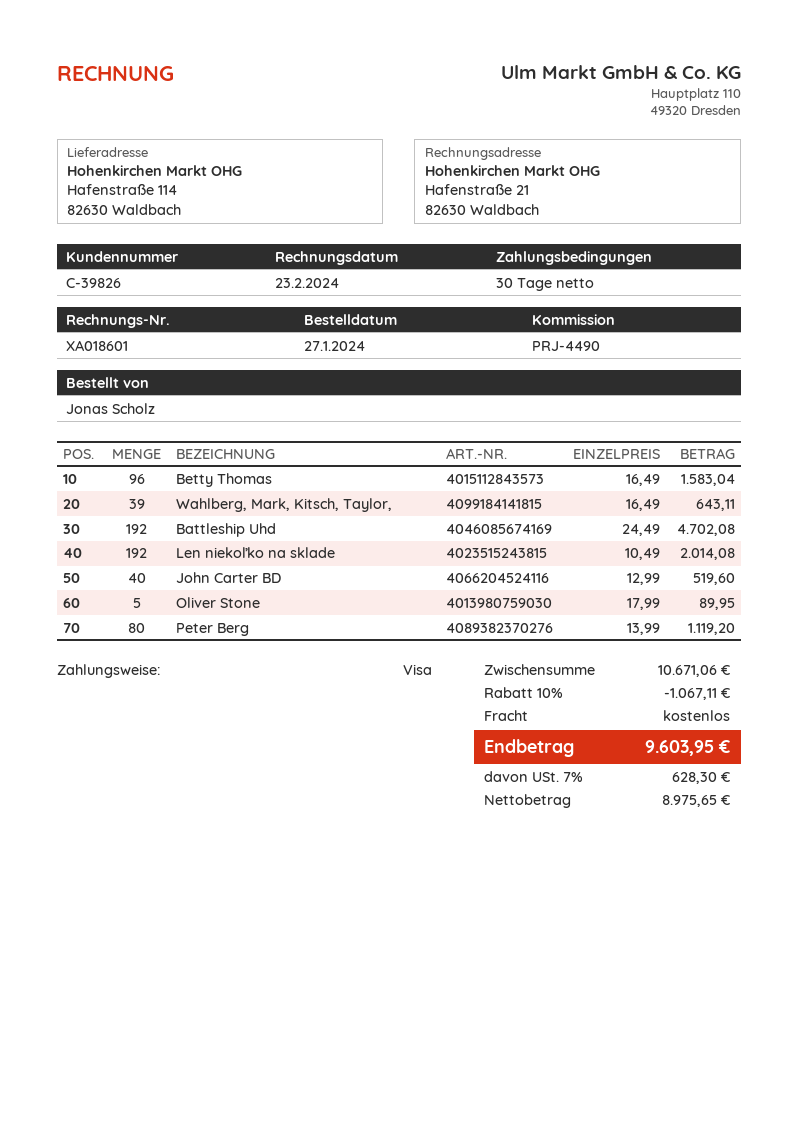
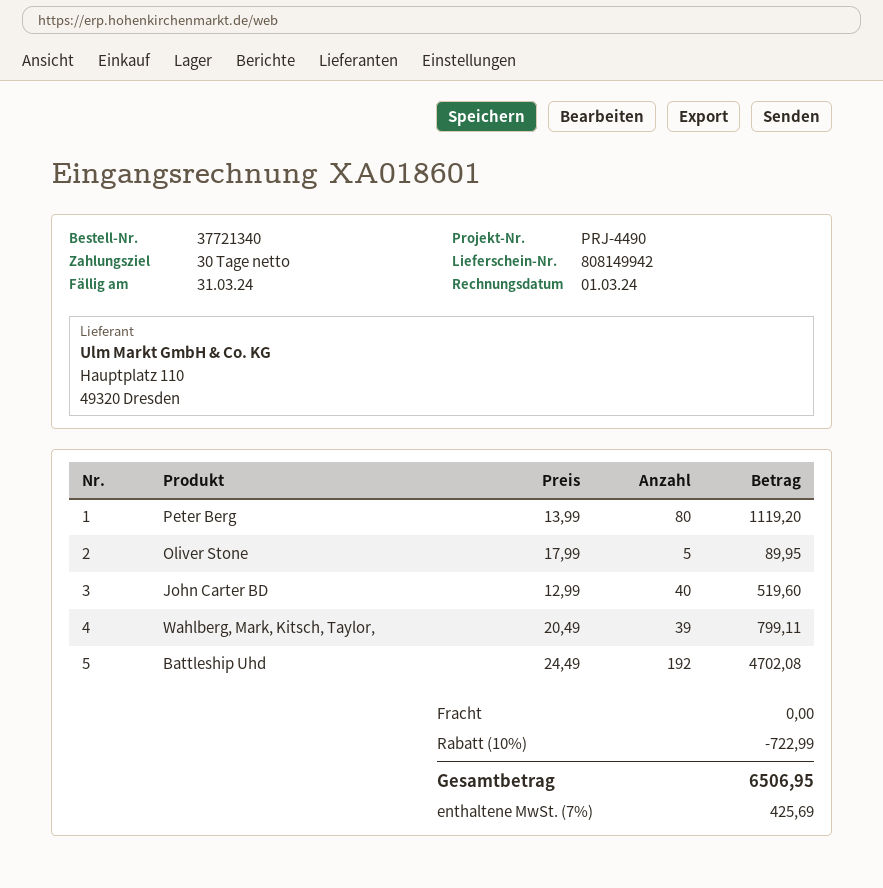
invoice date: 2024-02-23 -> 2024-03-01
Betty Thomas: 96 x 16.49 = 1583.04 -> none
Wahlberg, Mark, Kitsch, Taylor,: 39 x 16.49 = 643.11 -> 39 x 20.49 = 799.11
Len niekoľko na sklade: 192 x 10.49 = 2014.08 -> none
discount: 10% = 1067.11 -> 10% = 722.99
tax: 7% = 628.30 -> 7% = 425.69
total: 9603.95 -> 6506.95

